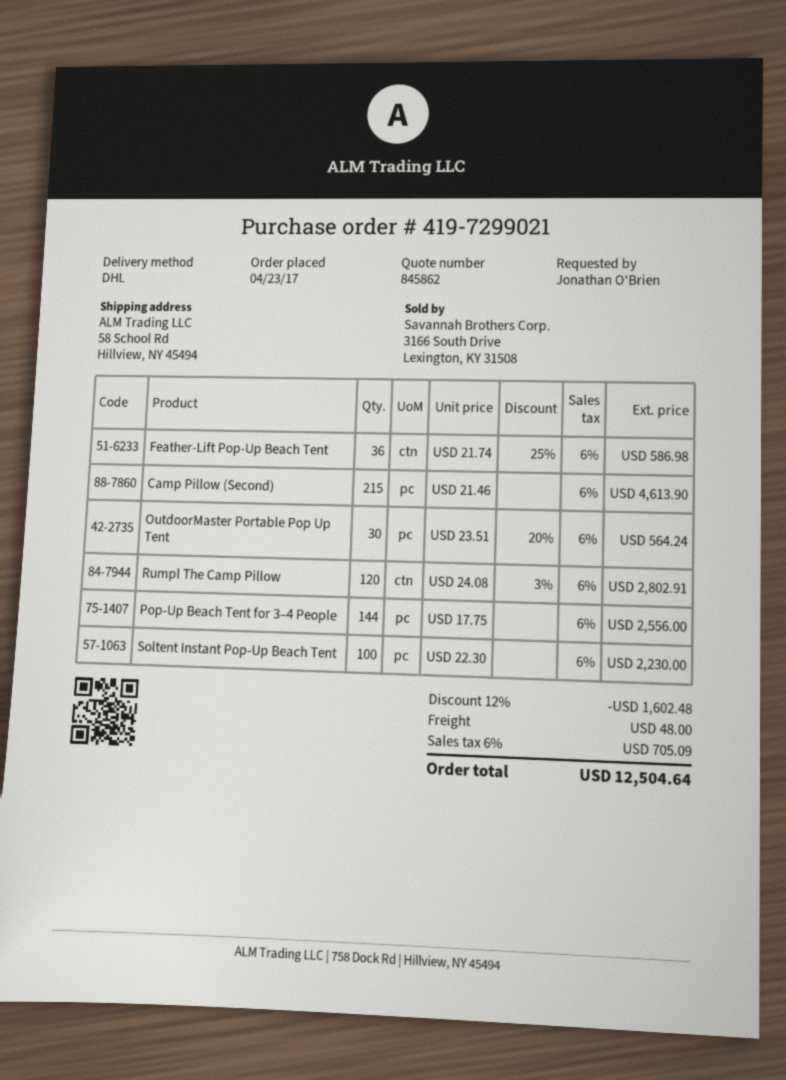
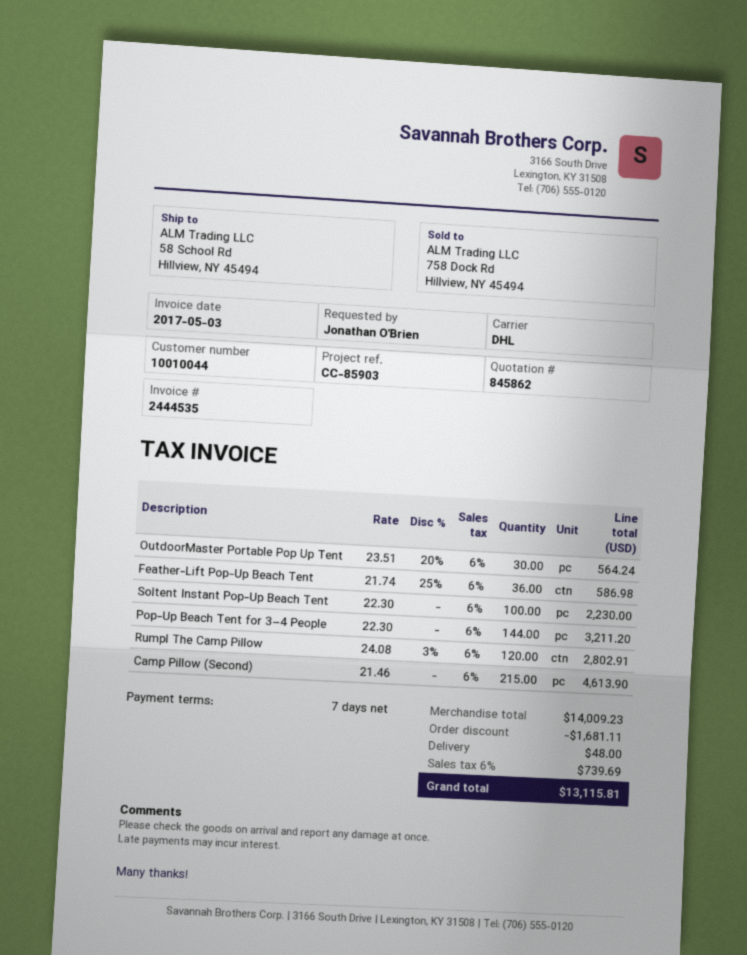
Pop-Up Beach Tent for 3–4 People: 144 x 17.75 = 2556.00 -> 144 x 22.30 = 3211.20
discount: 1602.48 -> 1681.11
tax: 6% = 705.09 -> 6% = 739.69
total: 12504.64 -> 13115.81

